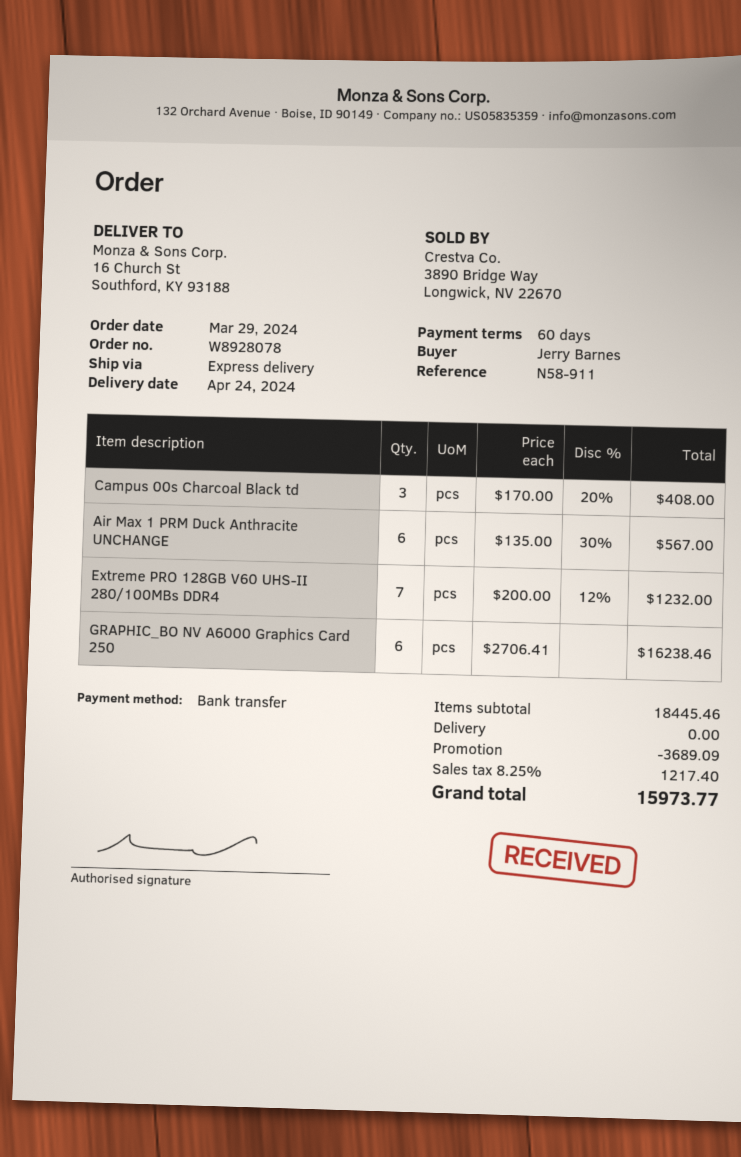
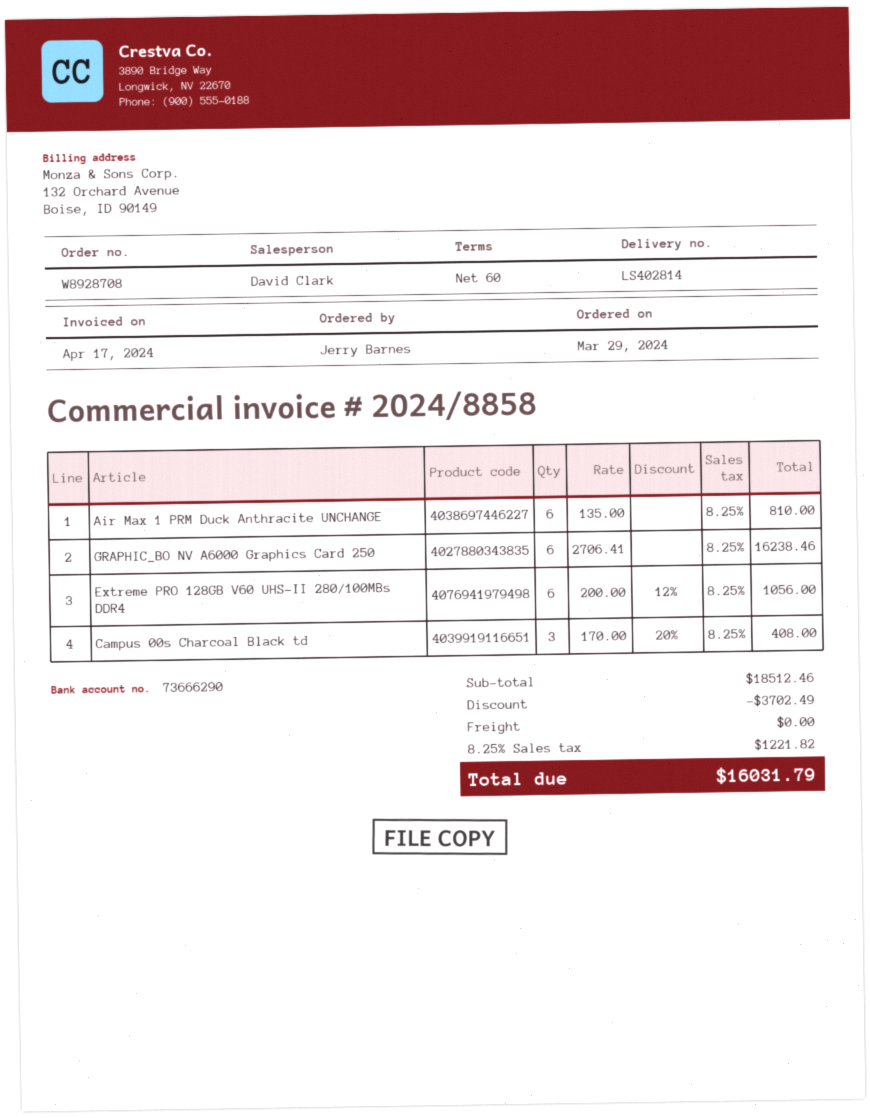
order number: W8928078 -> W8928708
Air Max 1 PRM Duck Anthracite UNCHANGE: 6 x 135.00 - 30% = 567.00 -> 6 x 135.00 = 810.00
Extreme PRO 128GB V60 UHS-II 280/100MBs DDR4: 7 x 200.00 - 12% = 1232.00 -> 6 x 200.00 - 12% = 1056.00
subtotal: 18445.46 -> 18512.46
discount: 3689.09 -> 3702.49
tax: 8.25% = 1217.40 -> 8.25% = 1221.82
total: 15973.77 -> 16031.79

